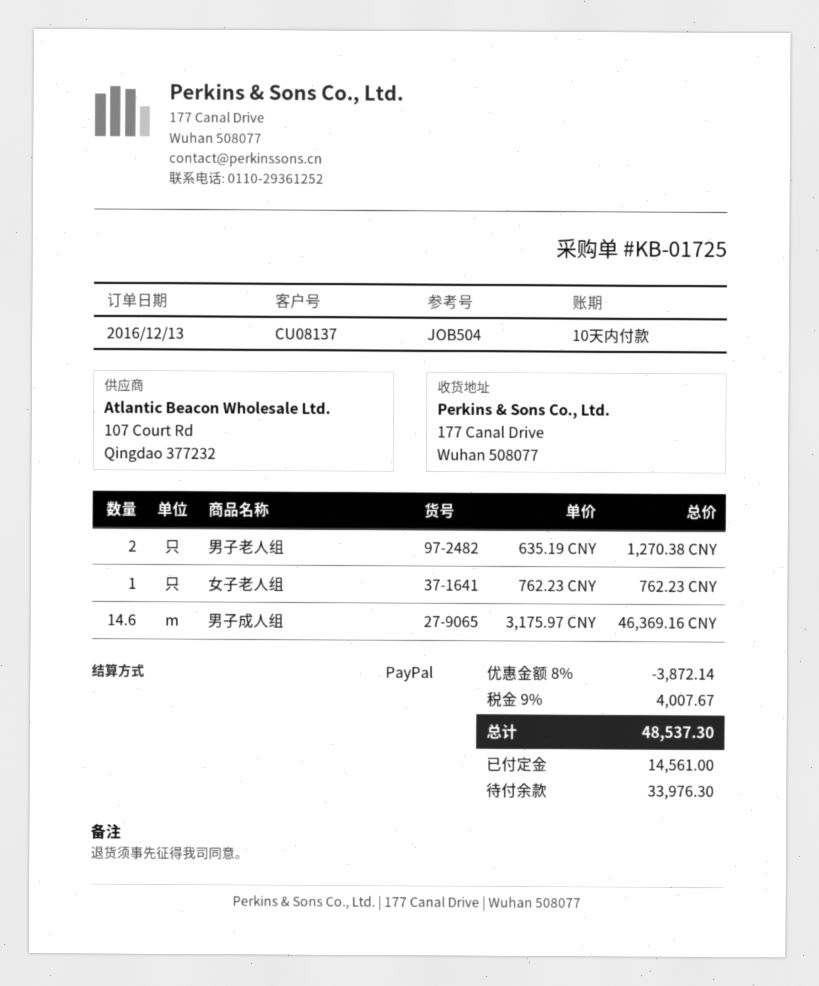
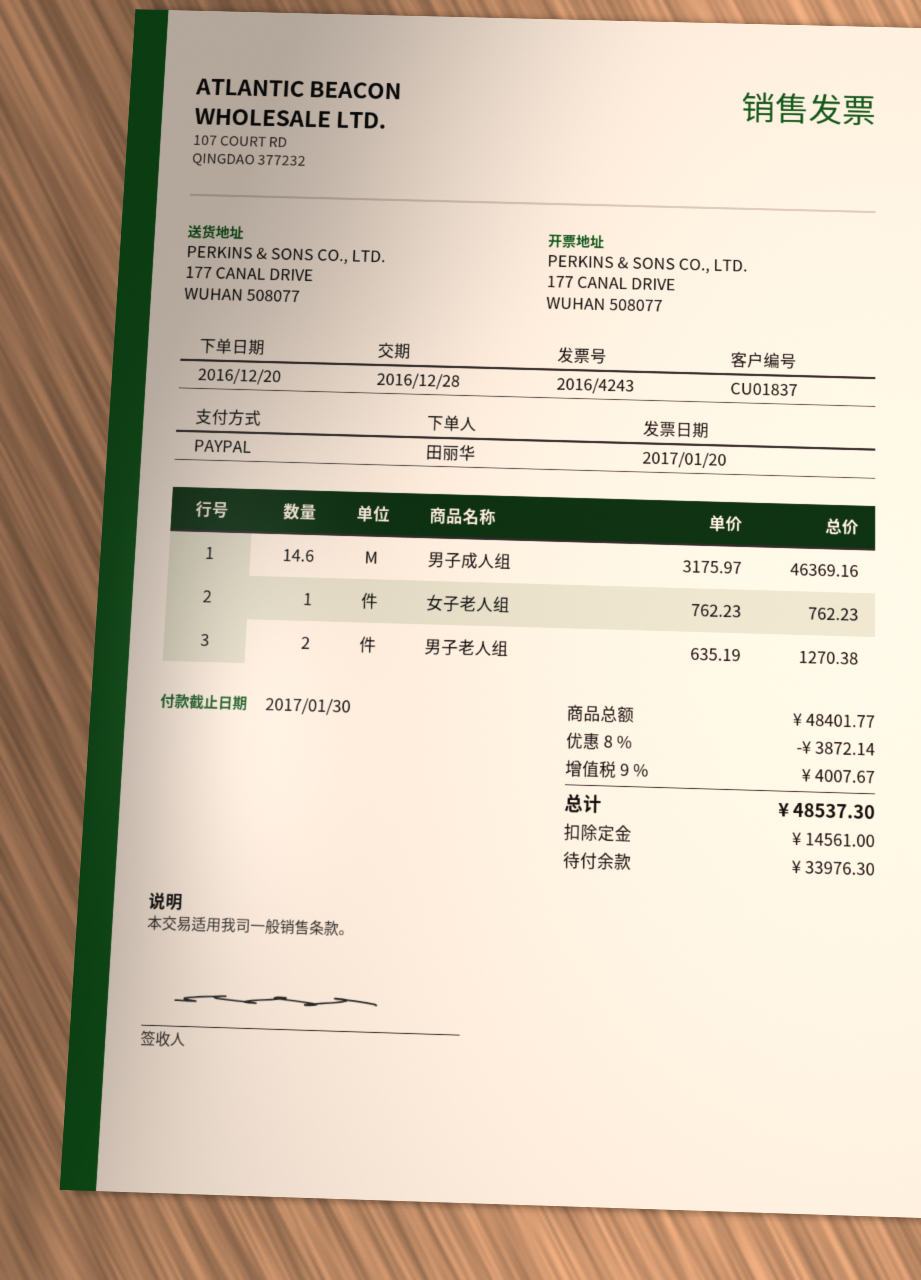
order date: 2016-12-13 -> 2016-12-20
customer number: CU08137 -> CU01837

